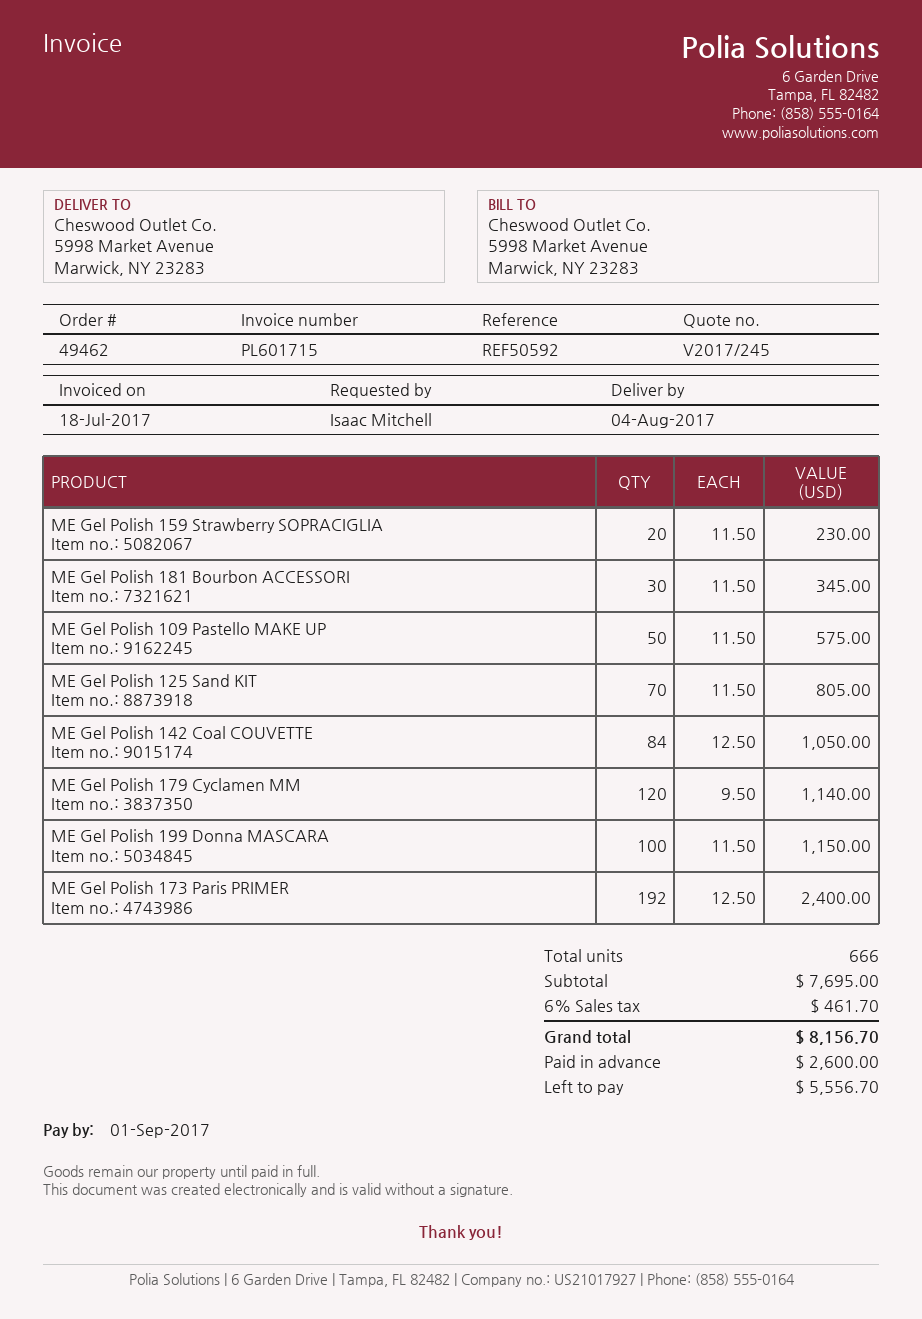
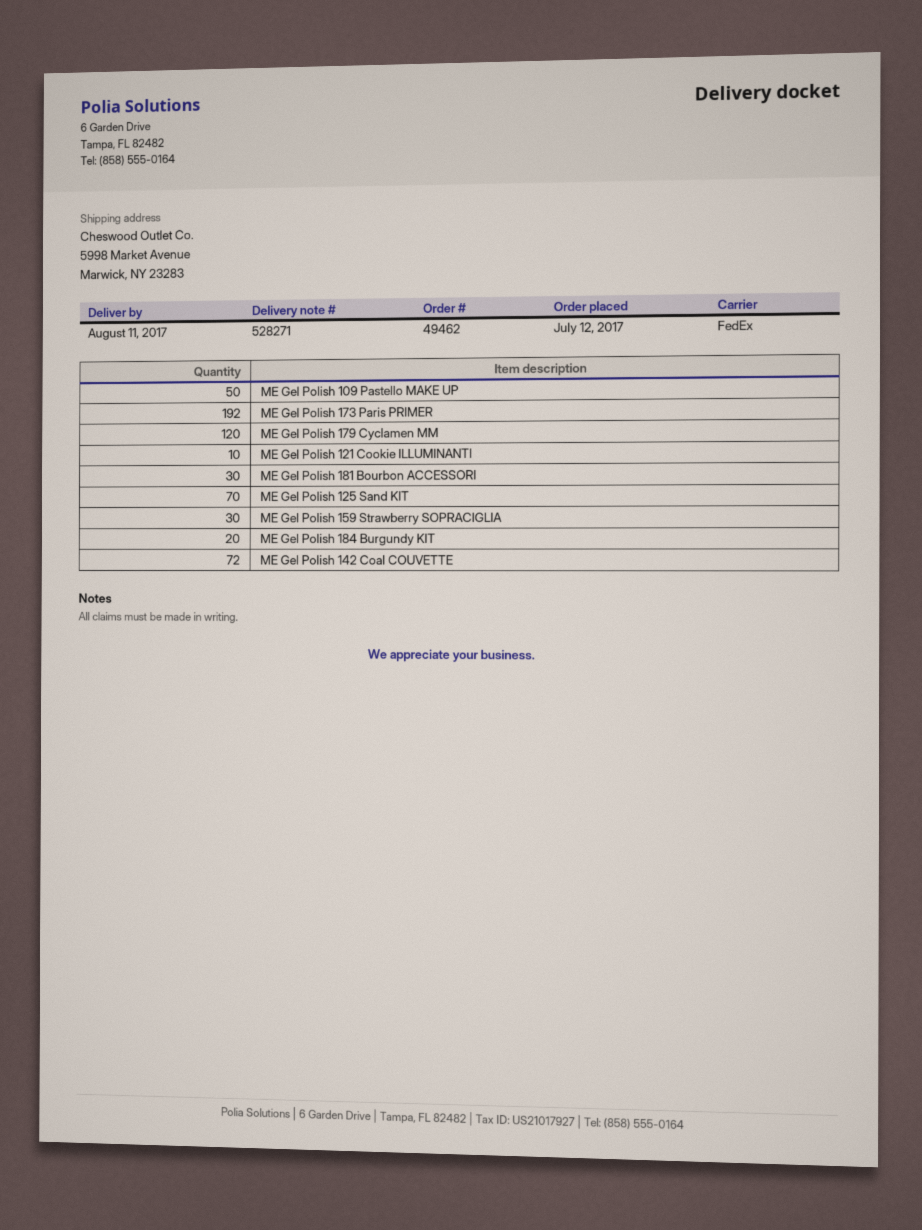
delivery date: 2017-08-04 -> 2017-08-11
ME Gel Polish 159 Strawberry SOPRACIGLIA: 20 -> 30
ME Gel Polish 142 Coal COUVETTE: 84 -> 72
ME Gel Polish 199 Donna MASCARA: 100 -> none
ME Gel Polish 121 Cookie ILLUMINANTI: none -> 10
ME Gel Polish 184 Burgundy KIT: none -> 20

